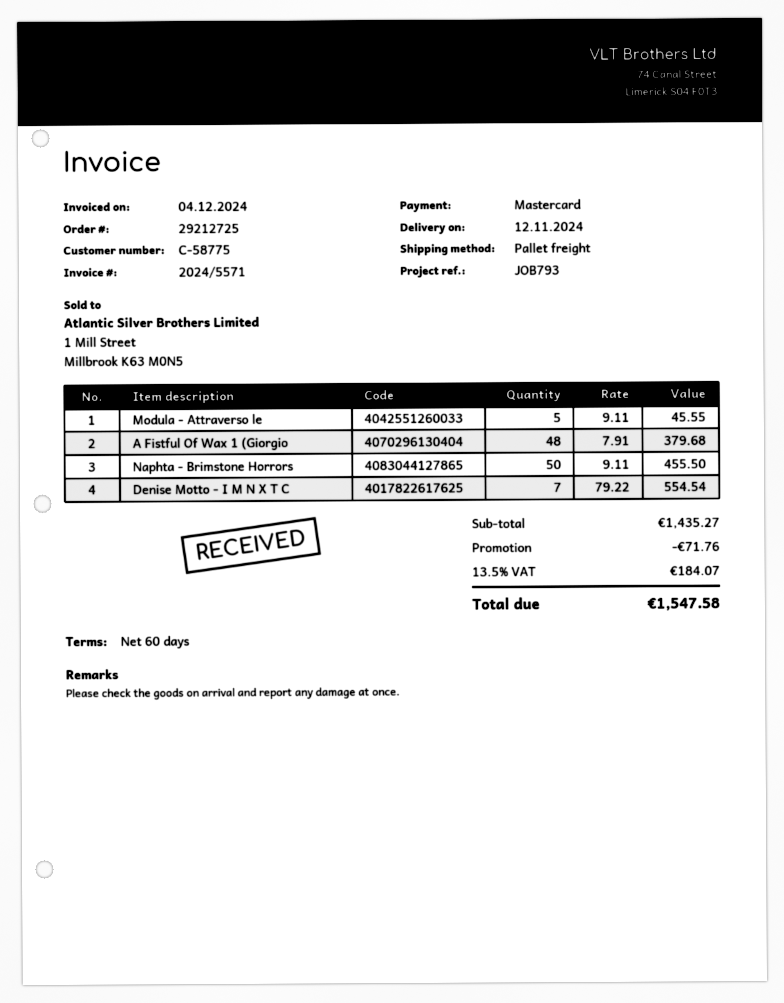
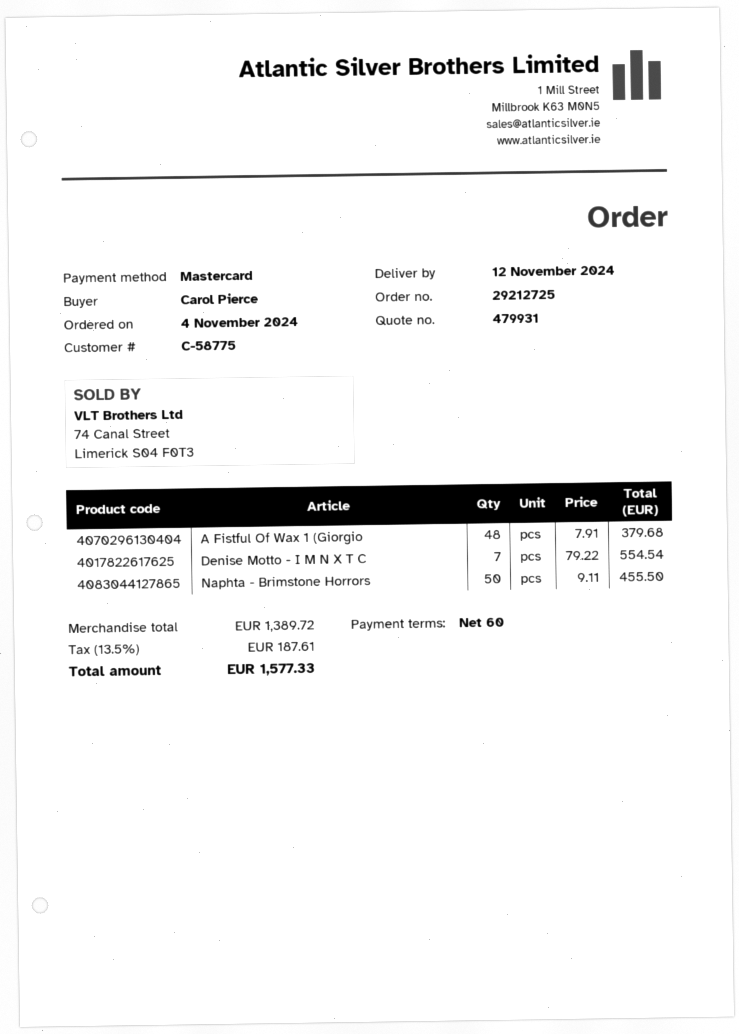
Modula - Attraverso le: 5 x 9.11 = 45.55 -> none
subtotal: 1435.27 -> 1389.72
discount: 71.76 -> none
tax: 13.5% = 184.07 -> 13.5% = 187.61
total: 1547.58 -> 1577.33

